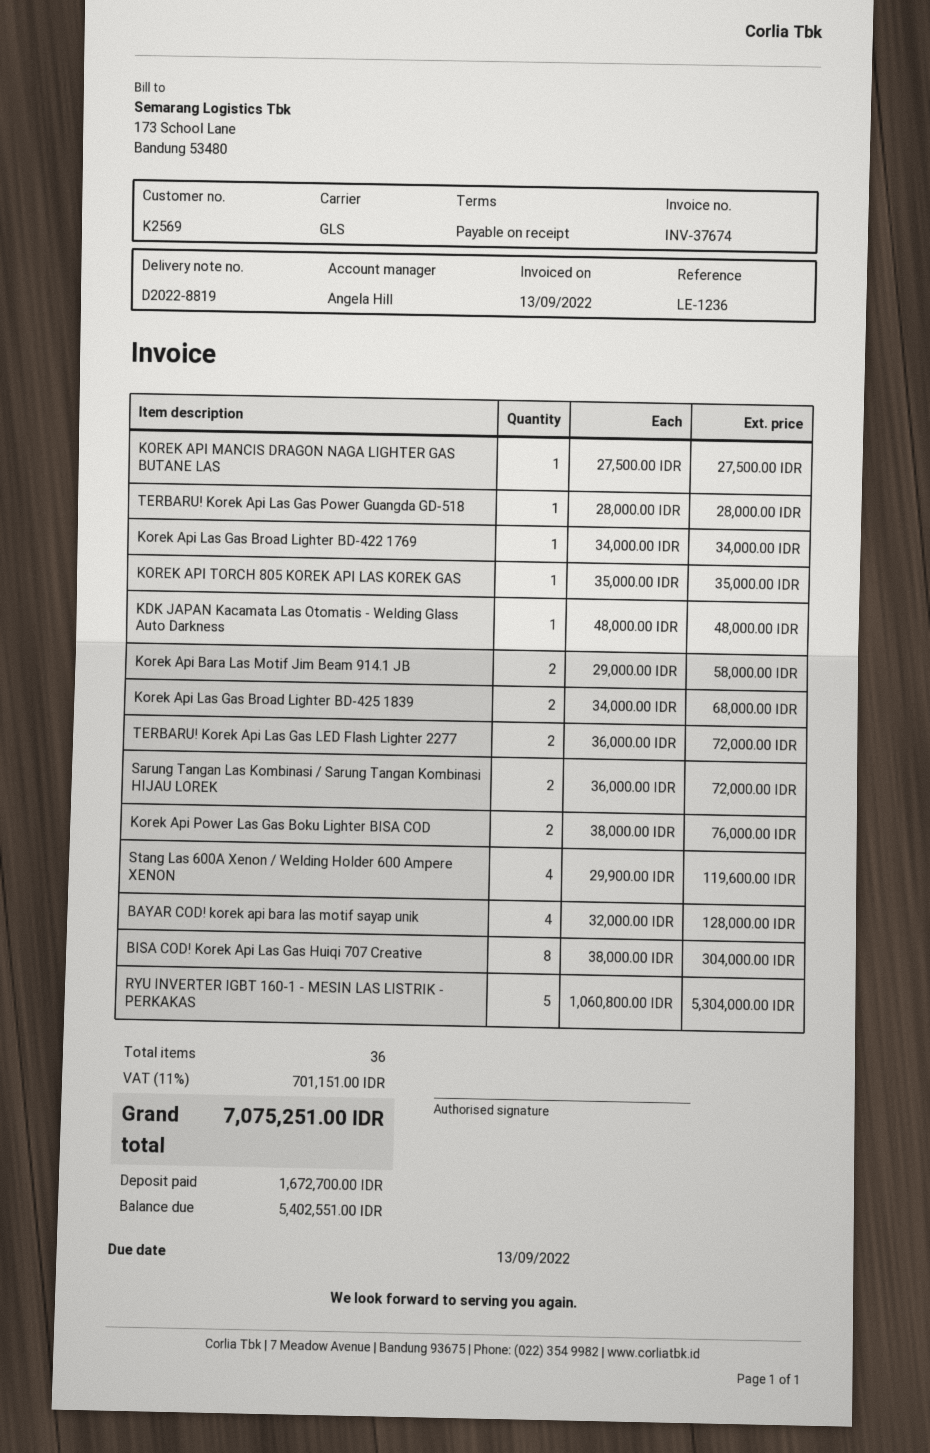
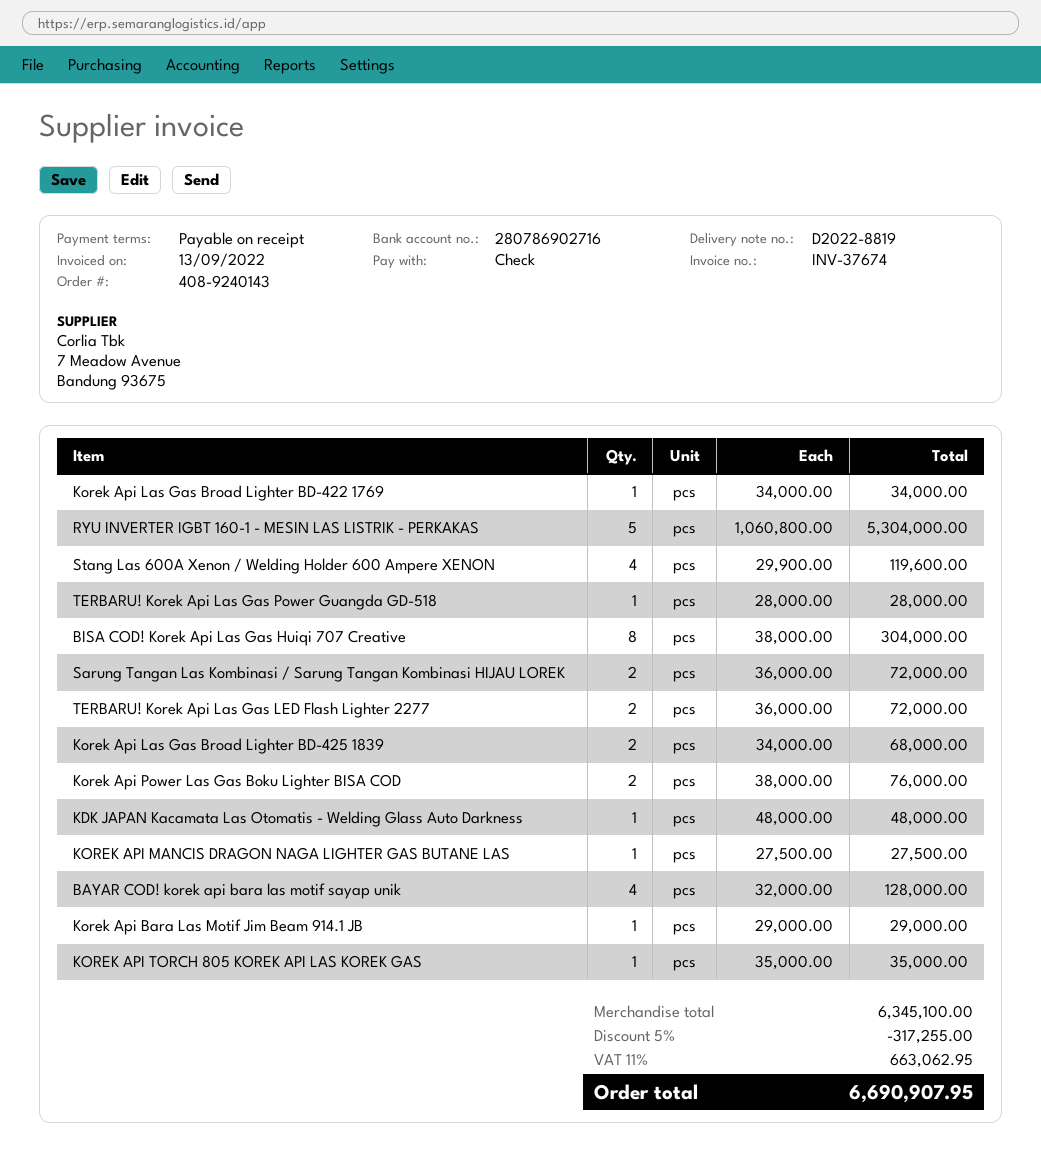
Korek Api Bara Las Motif Jim Beam 914.1 JB: 2 x 29000.00 = 58000.00 -> 1 x 29000.00 = 29000.00
discount: none -> 5% = 317255.00
tax: 11% = 701151.00 -> 11% = 663062.95
total: 7075251.00 -> 6690907.95

